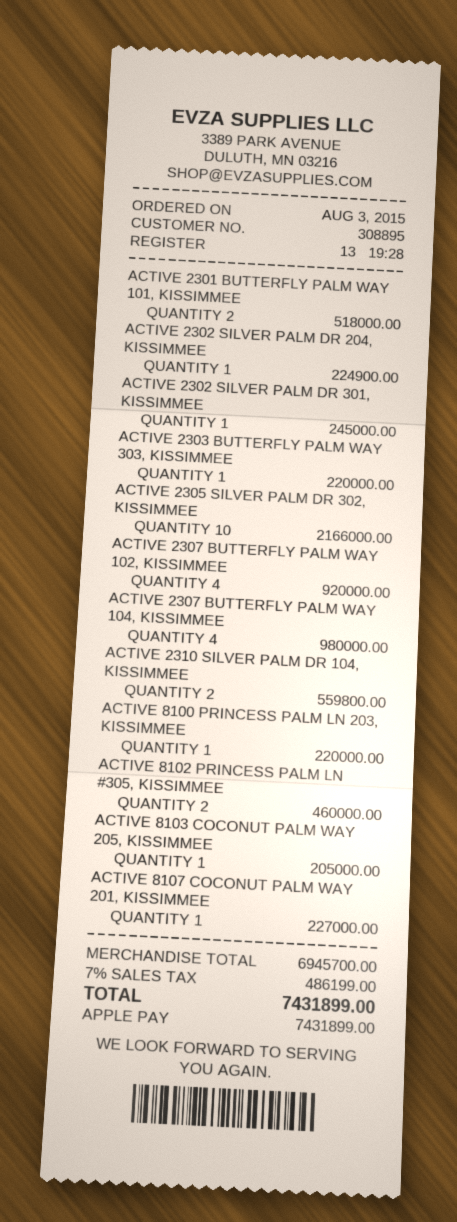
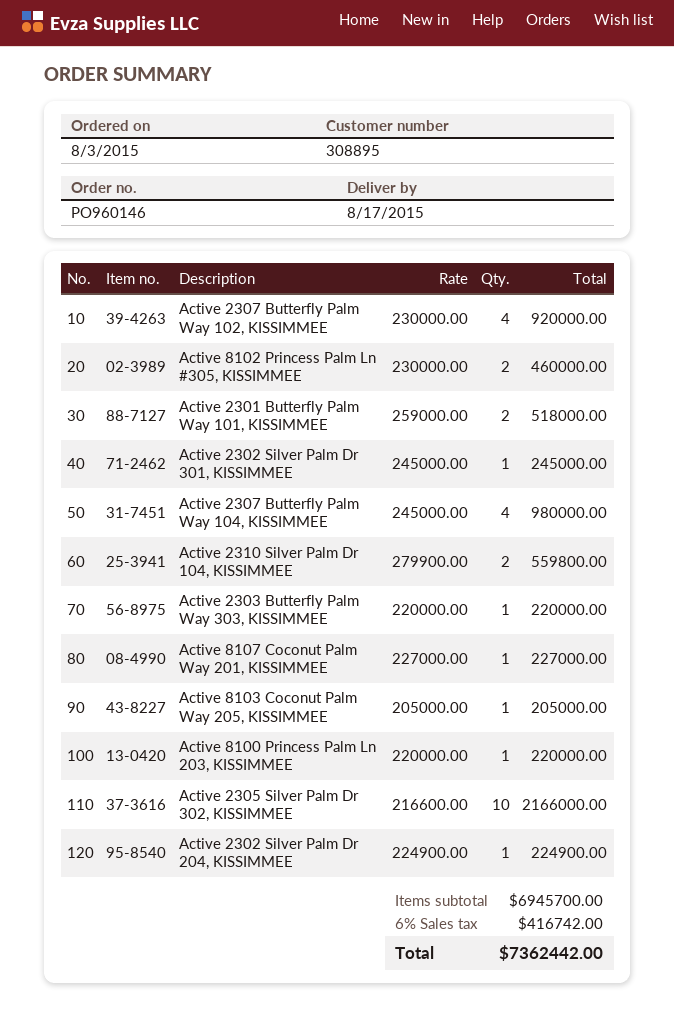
tax: 7% = 486199.00 -> 6% = 416742.00
total: 7431899.00 -> 7362442.00

